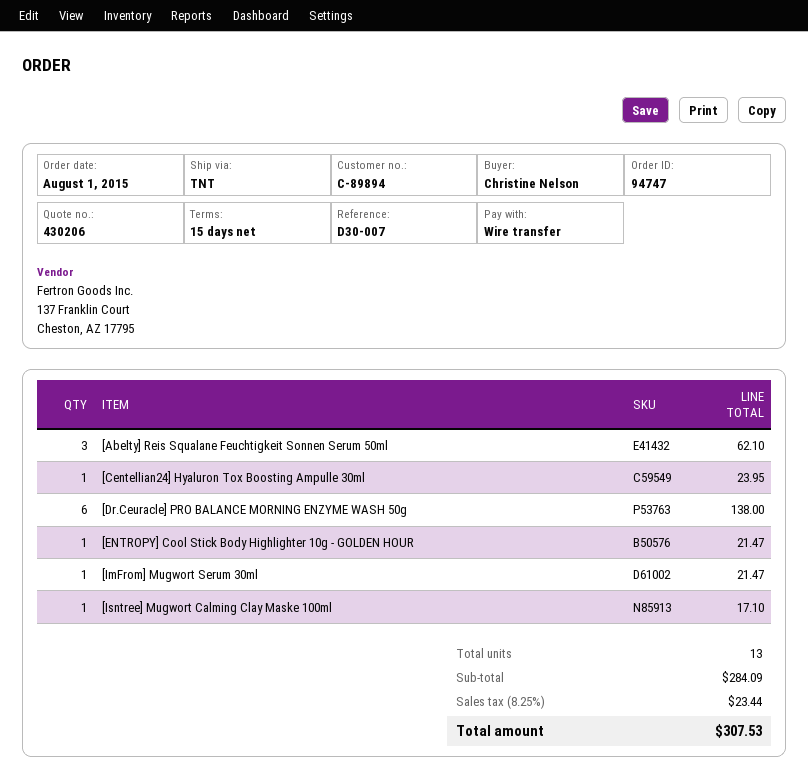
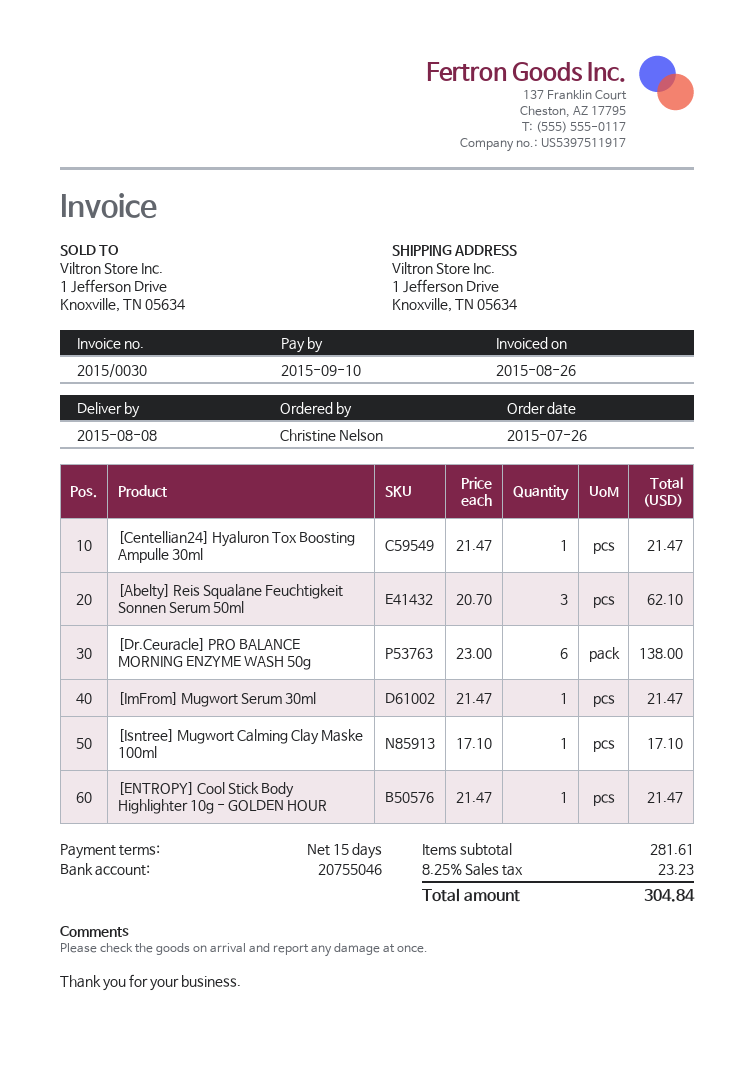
order date: 2015-08-01 -> 2015-07-26
[Centellian24] Hyaluron Tox Boosting Ampulle 30ml: 1 for 23.95 -> 1 for 21.47
subtotal: 284.09 -> 281.61
tax: 8.25% = 23.44 -> 8.25% = 23.23
total: 307.53 -> 304.84

